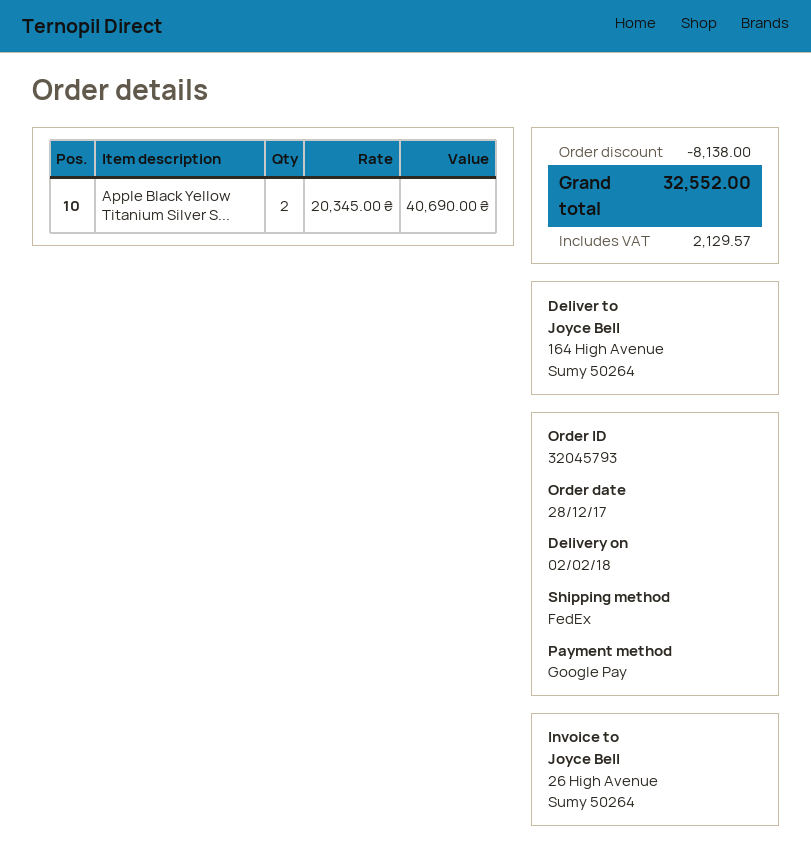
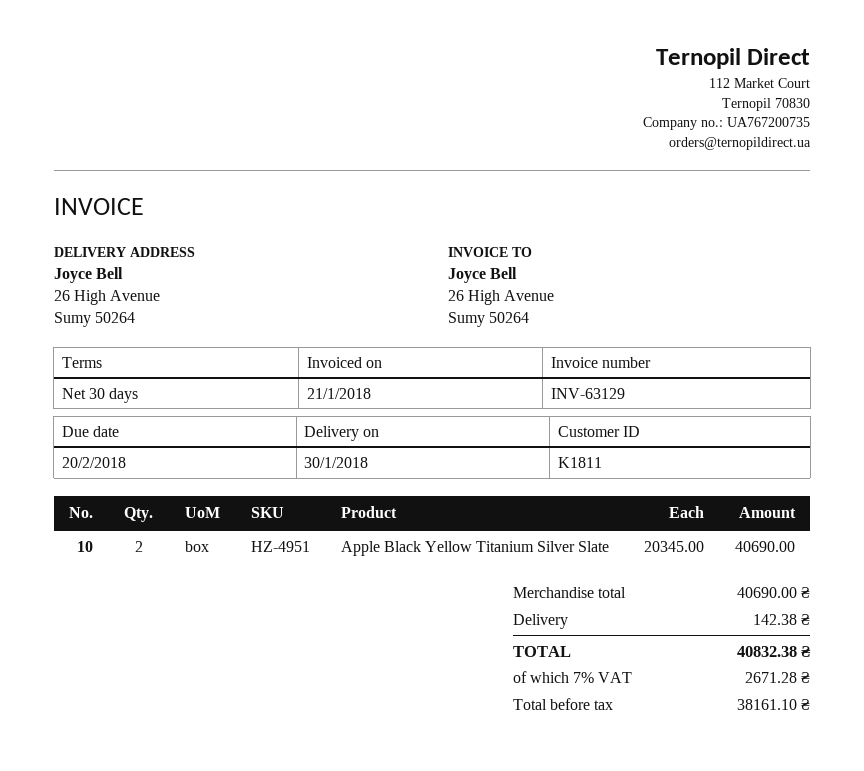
delivery date: 2018-02-02 -> 2018-01-30
ship to: 164 High Avenue, Sumy 50264 -> 26 High Avenue, Sumy 50264
discount: 8138.00 -> none
shipping: none -> 142.38
tax: 2129.57 -> 2671.28
total: 32552.00 -> 40832.38

